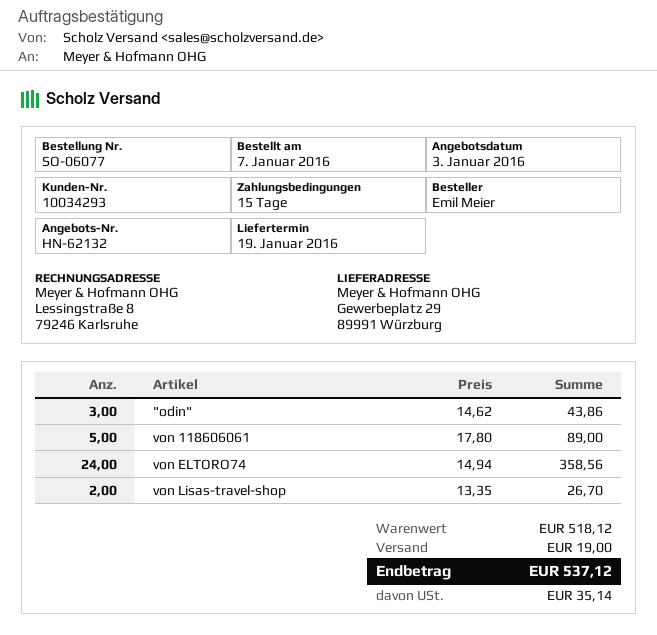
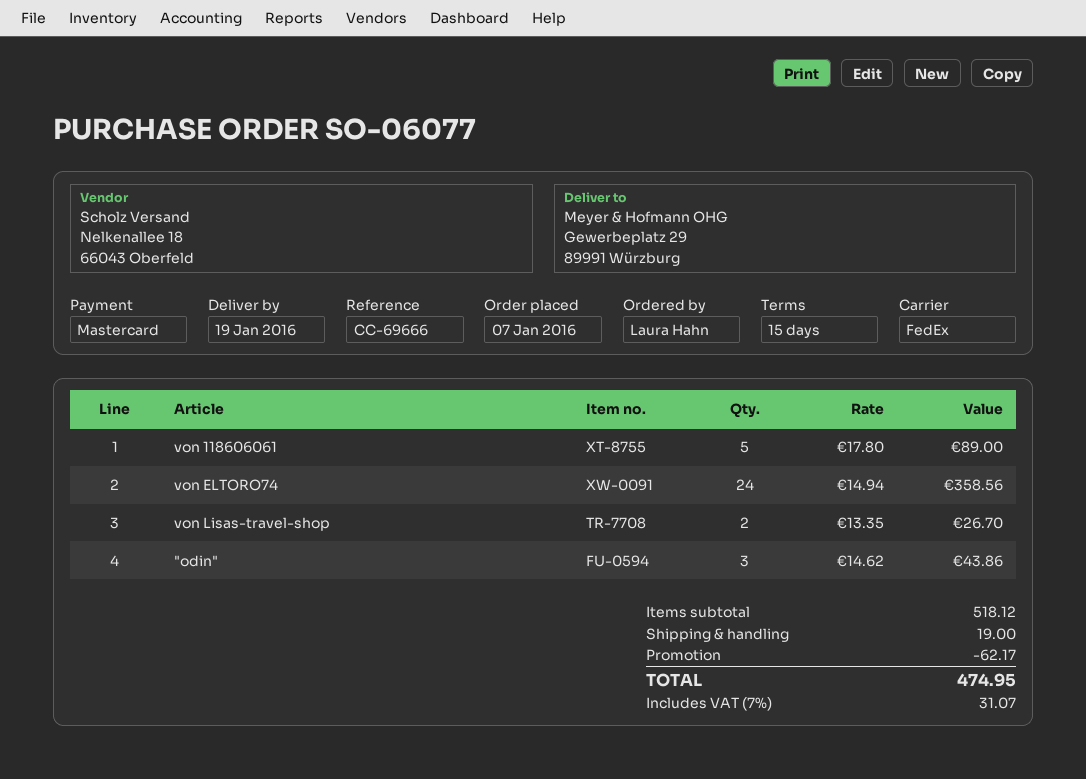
ordered by: Emil Meier -> Laura Hahn
discount: none -> 62.17
tax: 35.14 -> 31.07
total: 537.12 -> 474.95

